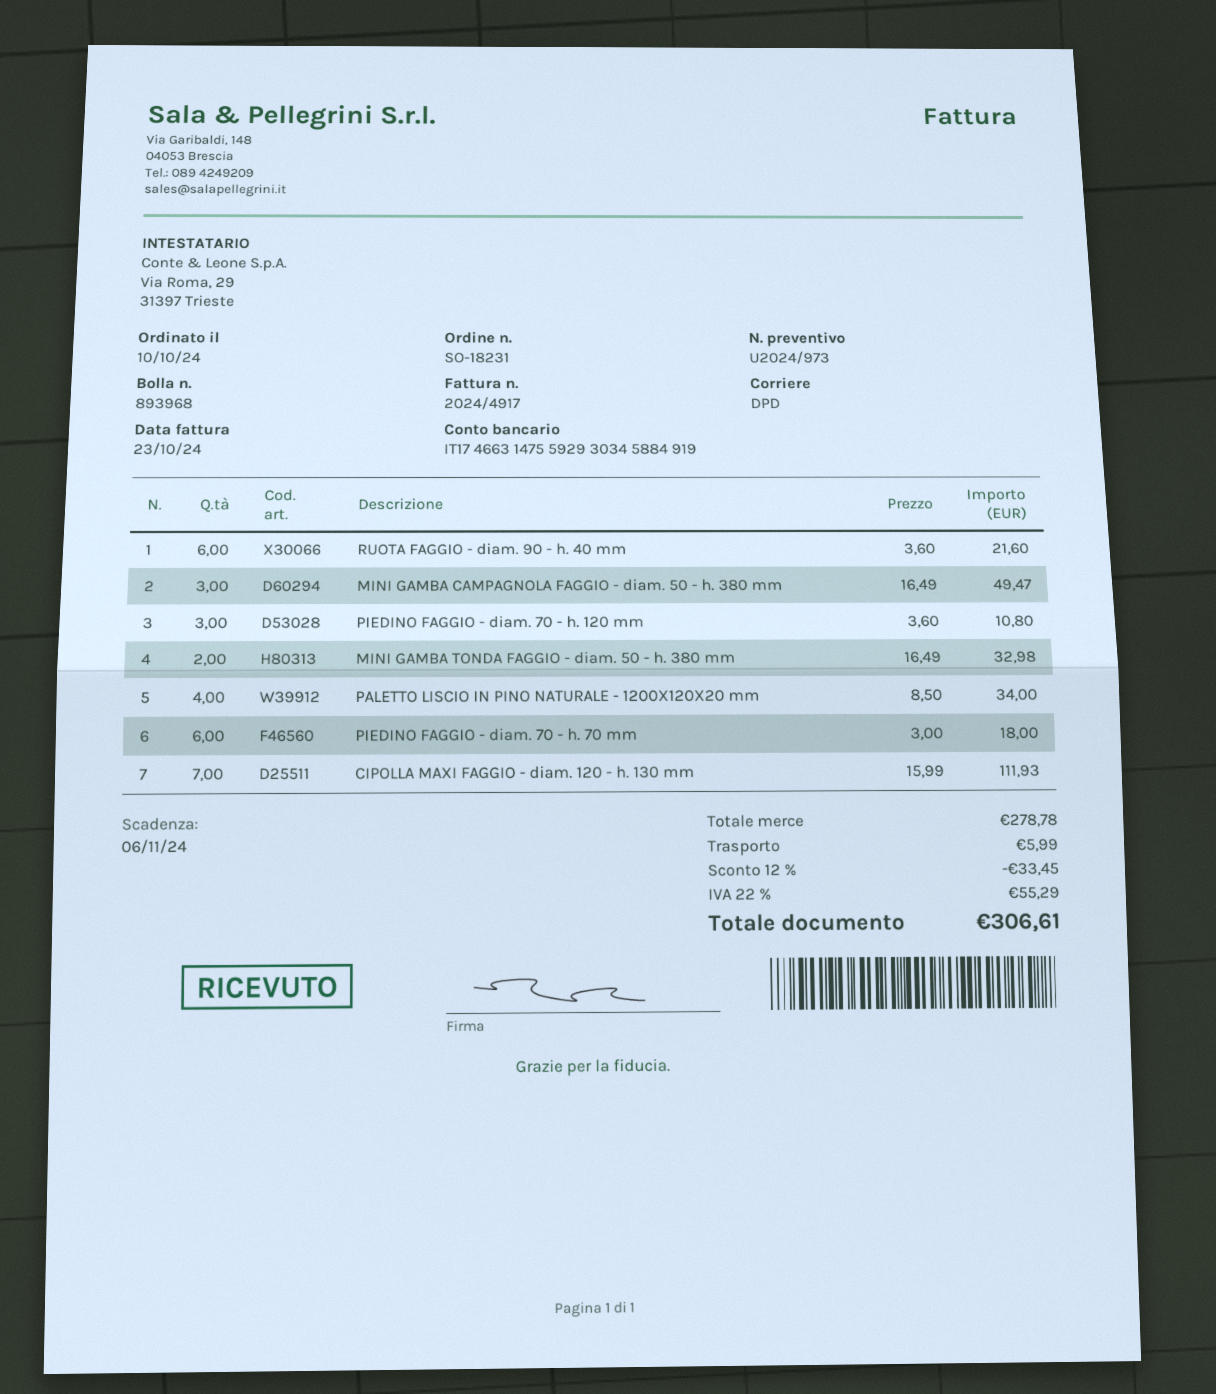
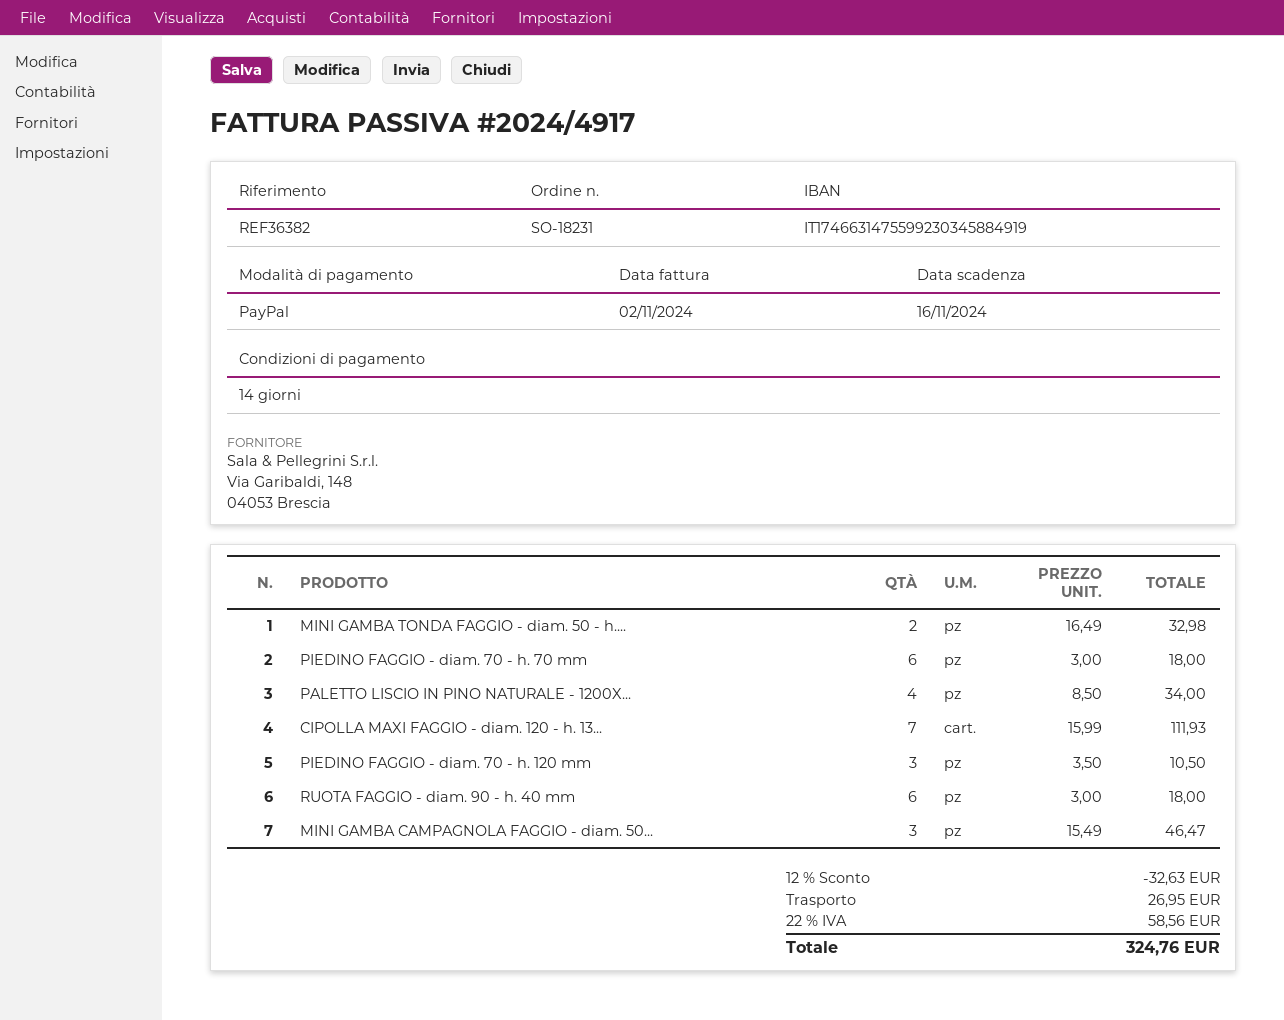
invoice date: 2024-10-23 -> 2024-11-02
due date: 2024-11-06 -> 2024-11-16
bank account: IT1746631475592930345884919 -> IT1746631475599230345884919
RUOTA FAGGIO - diam. 90 - h. 40 mm: 6 x 3.60 = 21.60 -> 6 x 3.00 = 18.00
MINI GAMBA CAMPAGNOLA FAGGIO - diam. 50 - h. 380 mm: 3 x 16.49 = 49.47 -> 3 x 15.49 = 46.47
PIEDINO FAGGIO - diam. 70 - h. 120 mm: 3 x 3.60 = 10.80 -> 3 x 3.50 = 10.50
discount: 12% = 33.45 -> 12% = 32.63
shipping: 5.99 -> 26.95
tax: 22% = 55.29 -> 22% = 58.56
total: 306.61 -> 324.76

